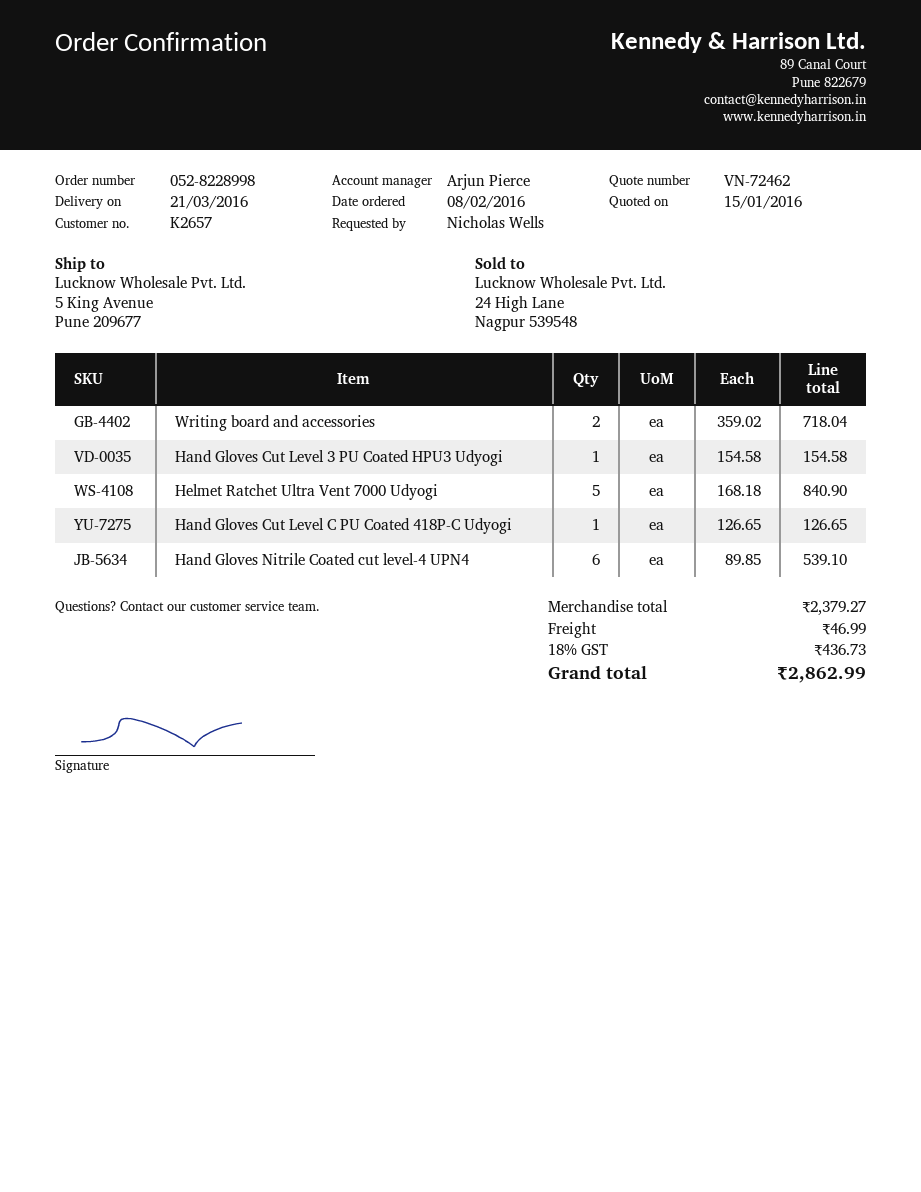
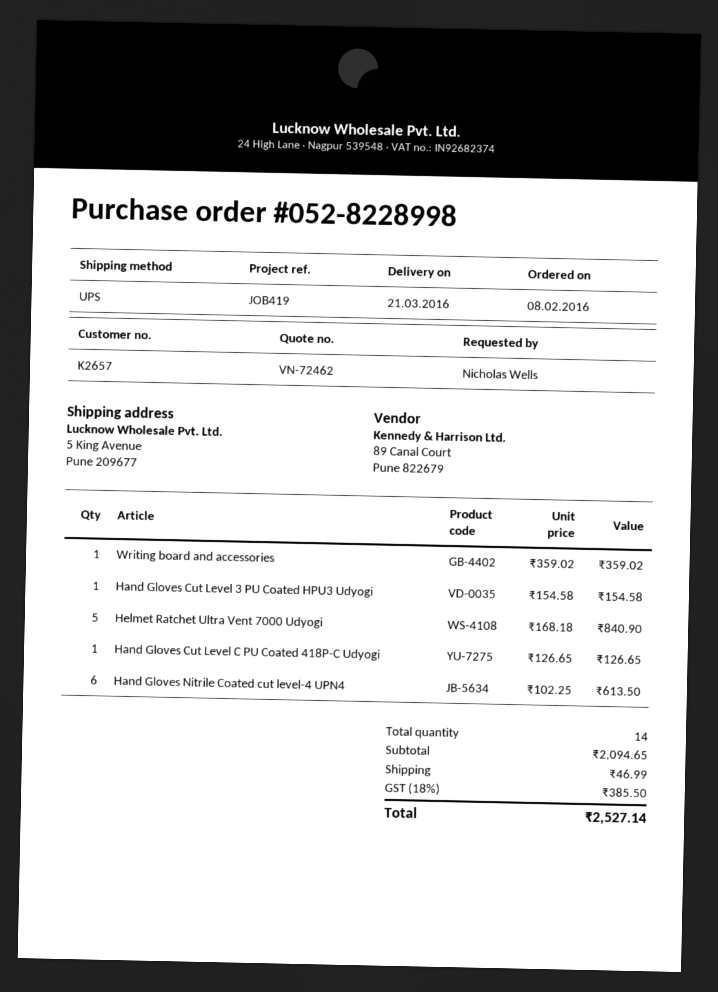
Writing board and accessories: 2 x 359.02 = 718.04 -> 1 x 359.02 = 359.02
Hand Gloves Nitrile Coated cut level-4 UPN4: 6 x 89.85 = 539.10 -> 6 x 102.25 = 613.50
subtotal: 2379.27 -> 2094.65
tax: 18% = 436.73 -> 18% = 385.50
total: 2862.99 -> 2527.14

